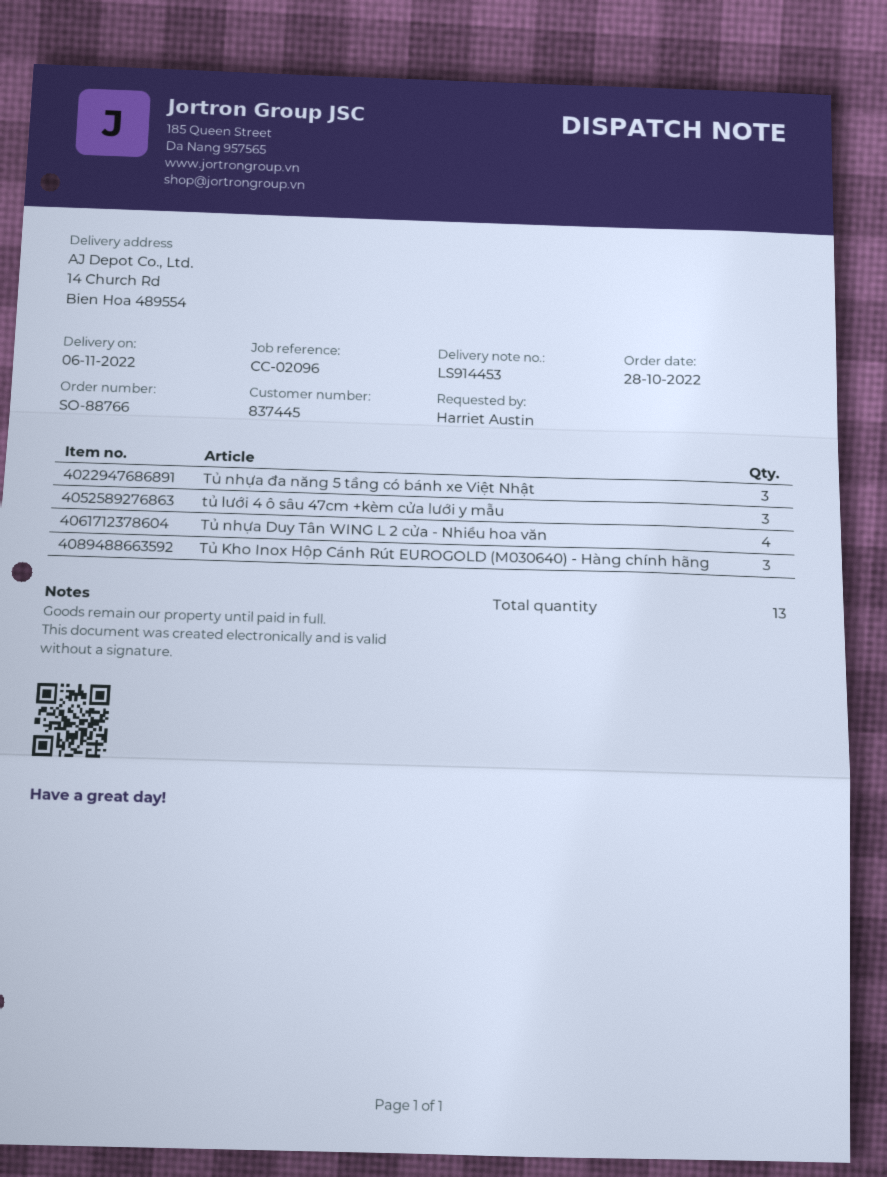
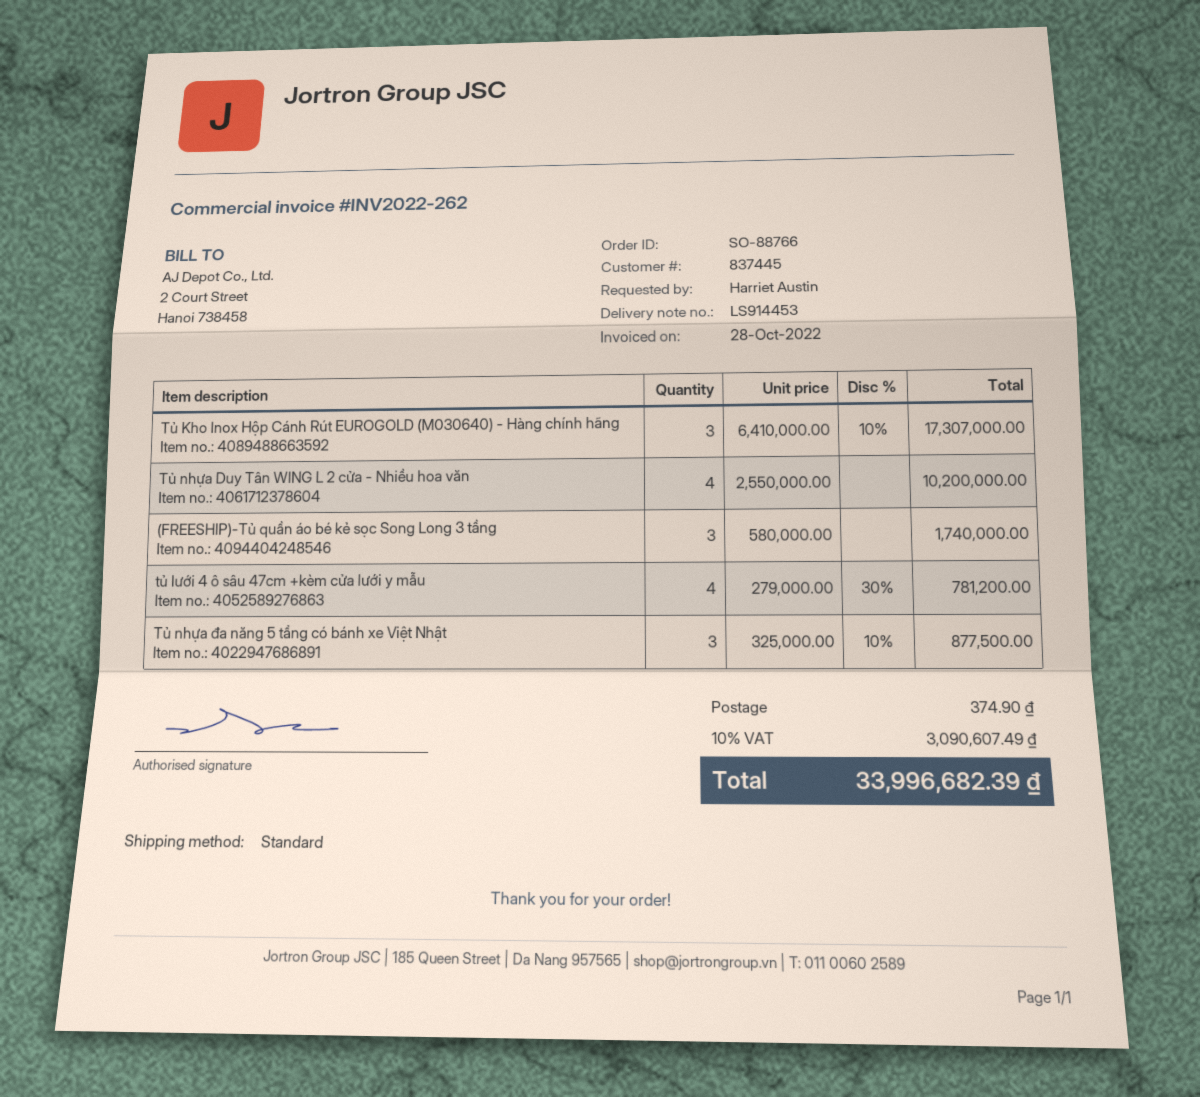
tủ lưới 4 ô sâu 47cm +kèm cửa lưới y mẫu: 3 -> 4
(FREESHIP)-Tủ quần áo bé kẻ sọc Song Long 3 tầng: none -> 3

